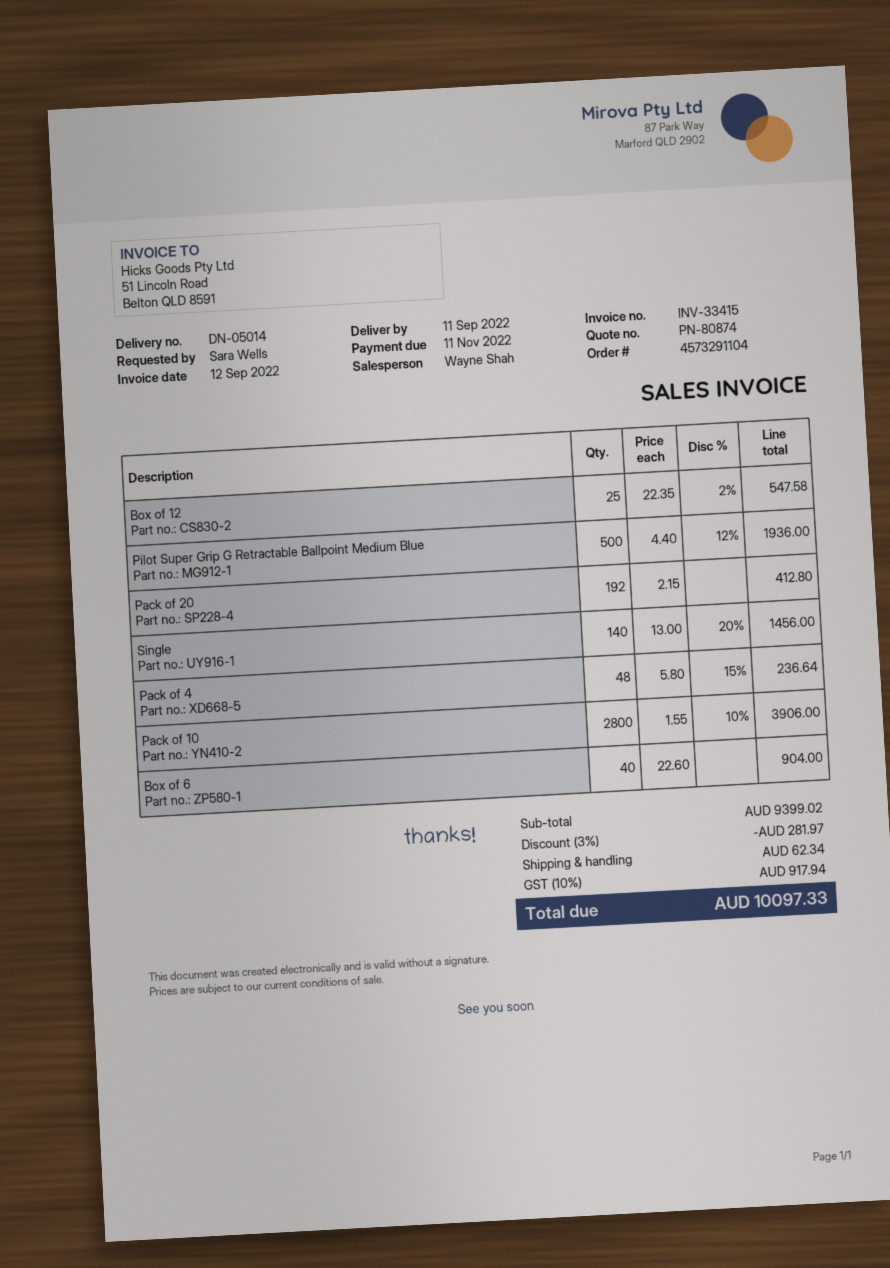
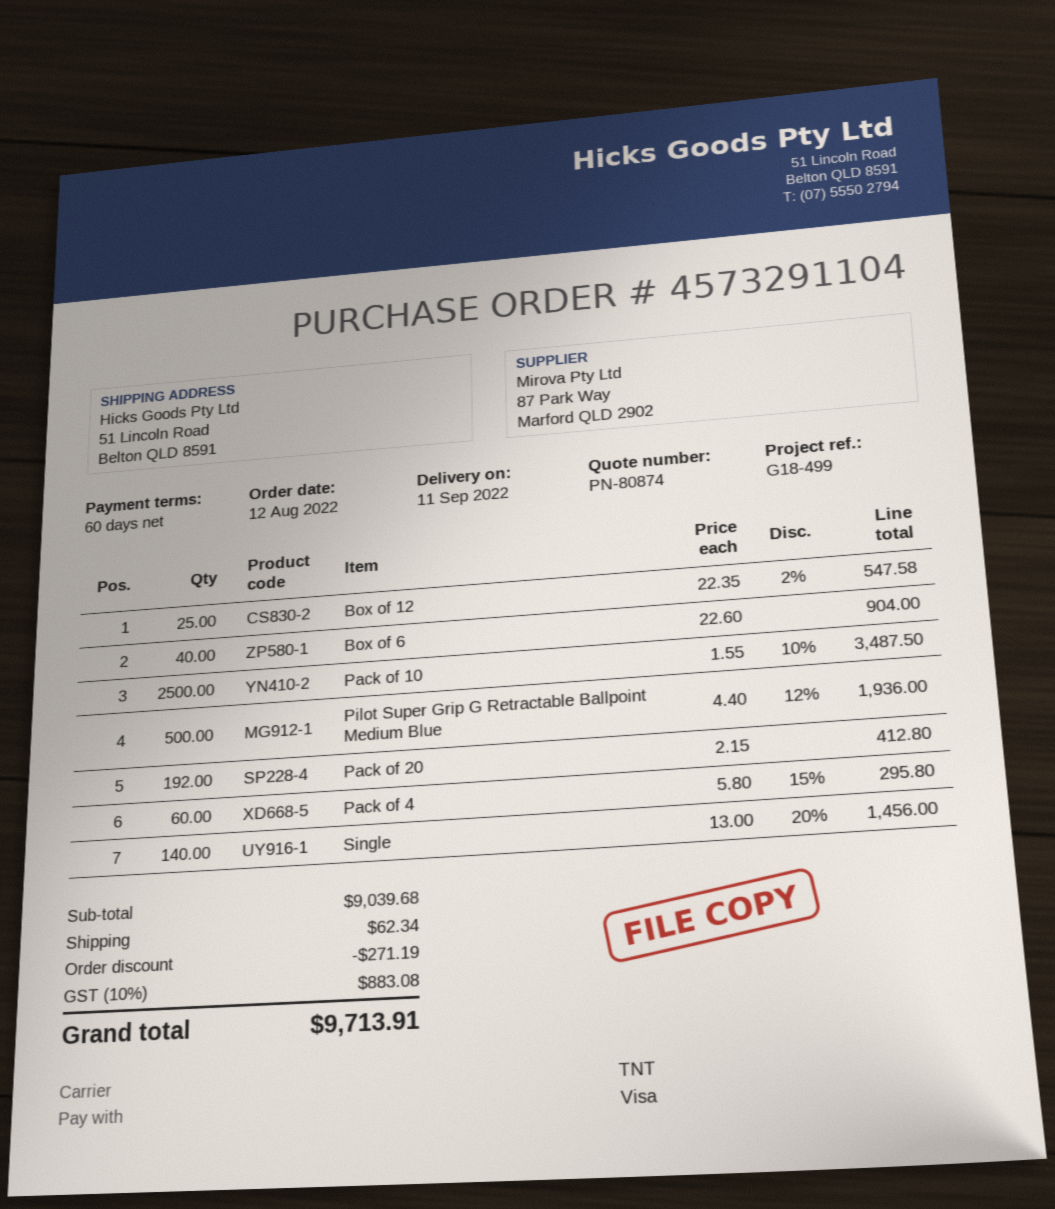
Pack of 4: 48 x 5.80 - 15% = 236.64 -> 60 x 5.80 - 15% = 295.80
Pack of 10: 2800 x 1.55 - 10% = 3906.00 -> 2500 x 1.55 - 10% = 3487.50
subtotal: 9399.02 -> 9039.68
discount: 281.97 -> 271.19
tax: 10% = 917.94 -> 10% = 883.08
total: 10097.33 -> 9713.91

